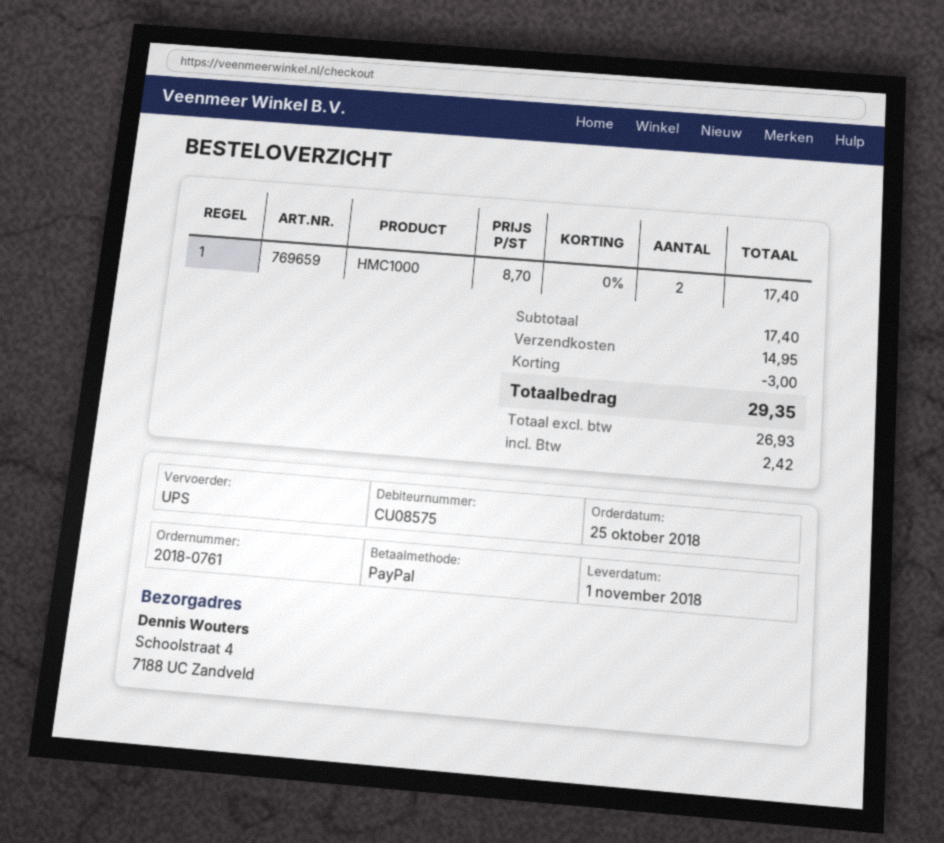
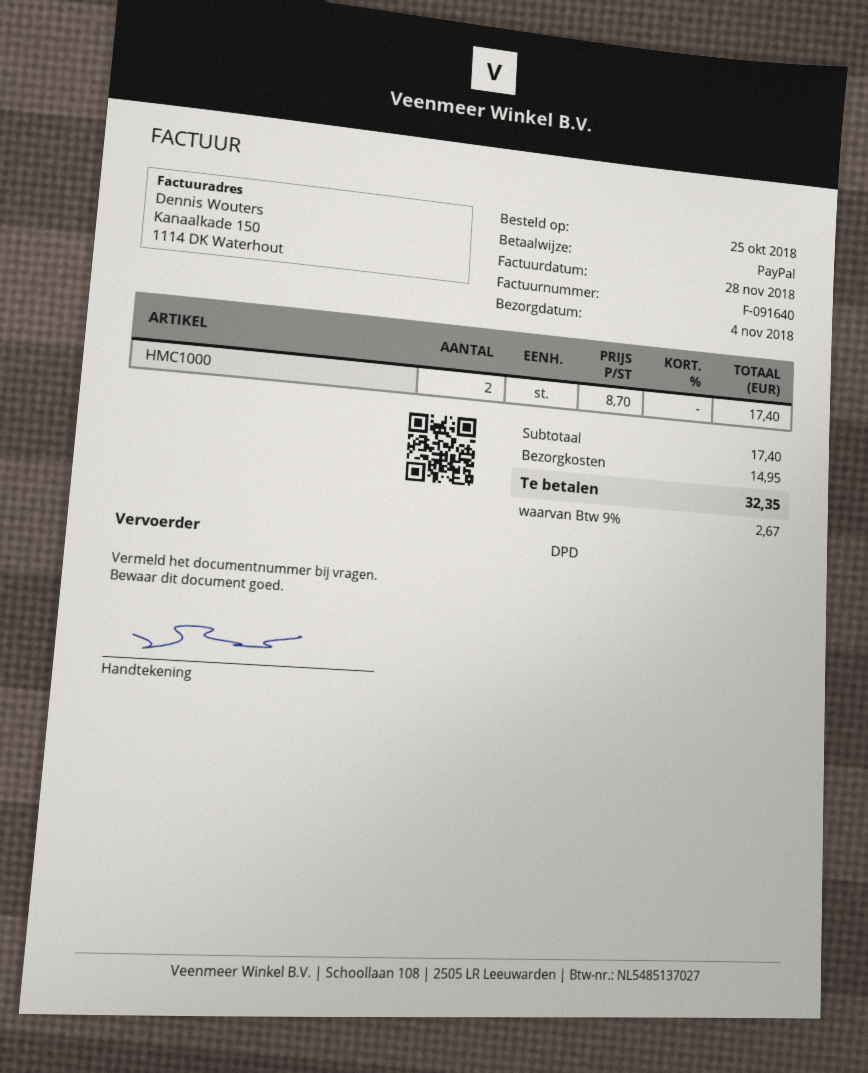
delivery date: 2018-11-01 -> 2018-11-04
shipping method: UPS -> DPD
discount: 3.00 -> none
tax: 2.42 -> 2.67
total: 29.35 -> 32.35

